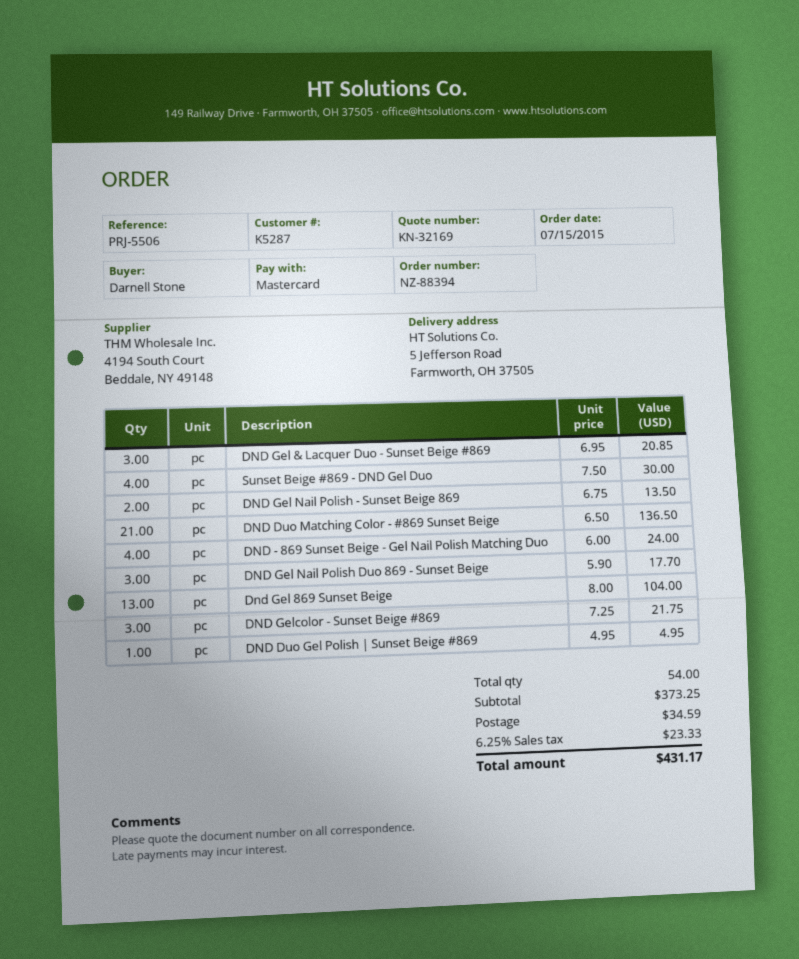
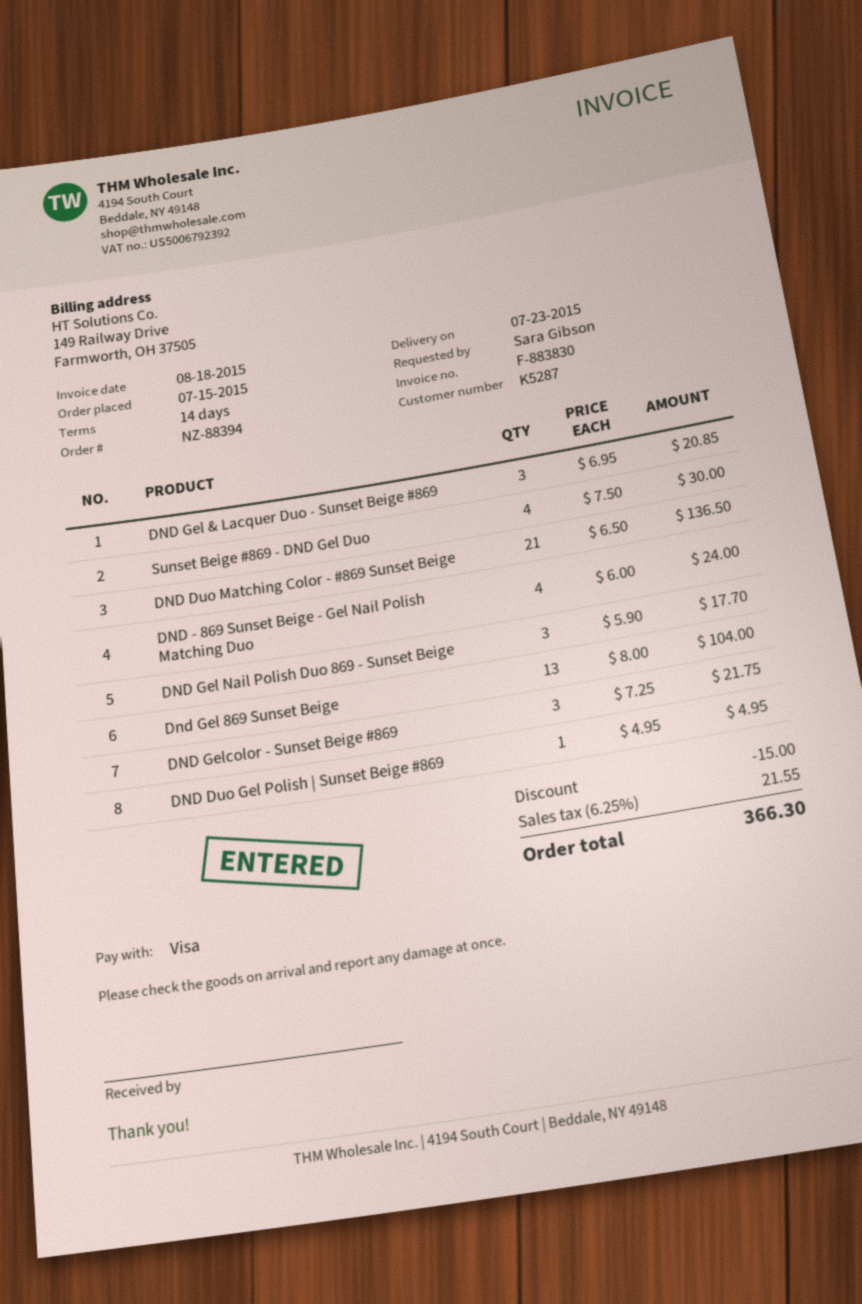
ordered by: Darnell Stone -> Sara Gibson
payment method: Mastercard -> Visa
DND Gel Nail Polish - Sunset Beige 869: 2 x 6.75 = 13.50 -> none
discount: none -> 15.00
shipping: 34.59 -> none
tax: 6.25% = 23.33 -> 6.25% = 21.55
total: 431.17 -> 366.30

